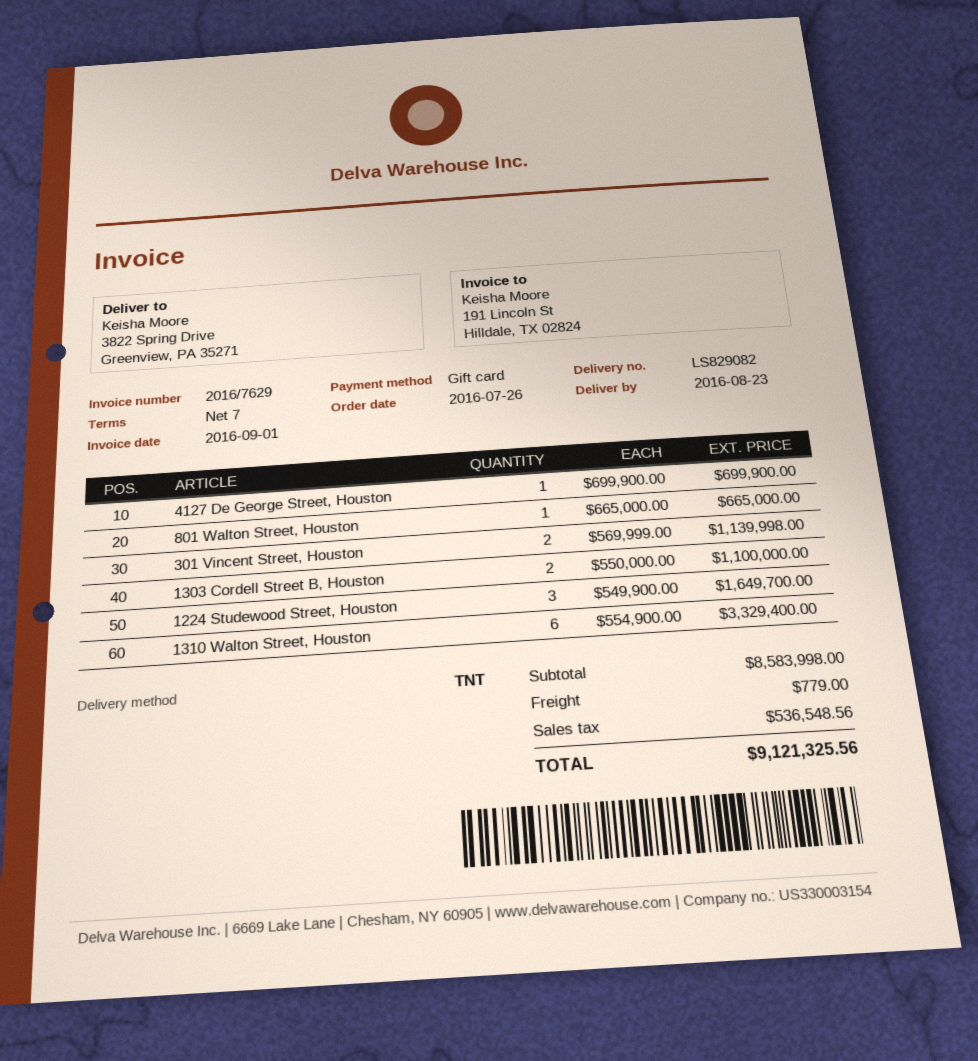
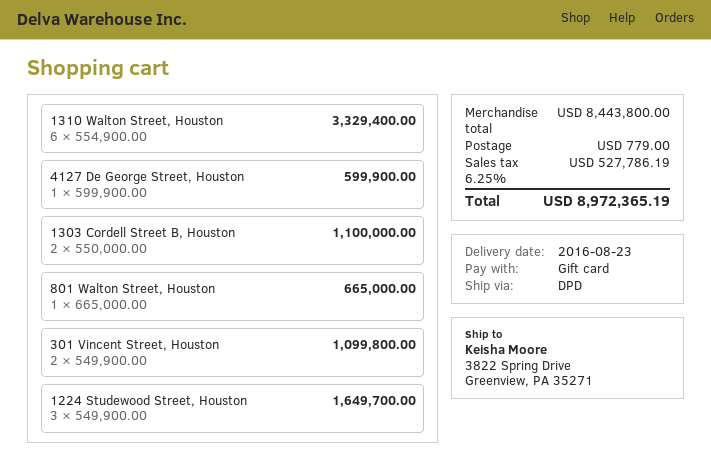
shipping method: TNT -> DPD
4127 De George Street, Houston: 1 x 699900.00 = 699900.00 -> 1 x 599900.00 = 599900.00
301 Vincent Street, Houston: 2 x 569999.00 = 1139998.00 -> 2 x 549900.00 = 1099800.00
subtotal: 8583998.00 -> 8443800.00
tax: 536548.56 -> 527786.19
total: 9121325.56 -> 8972365.19

